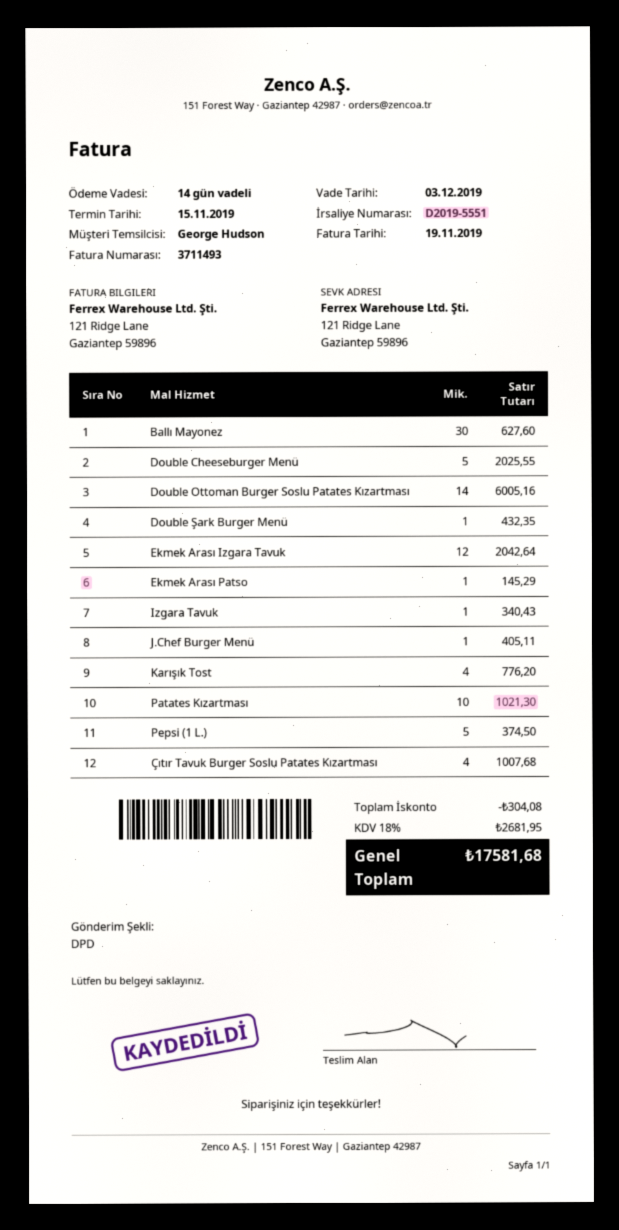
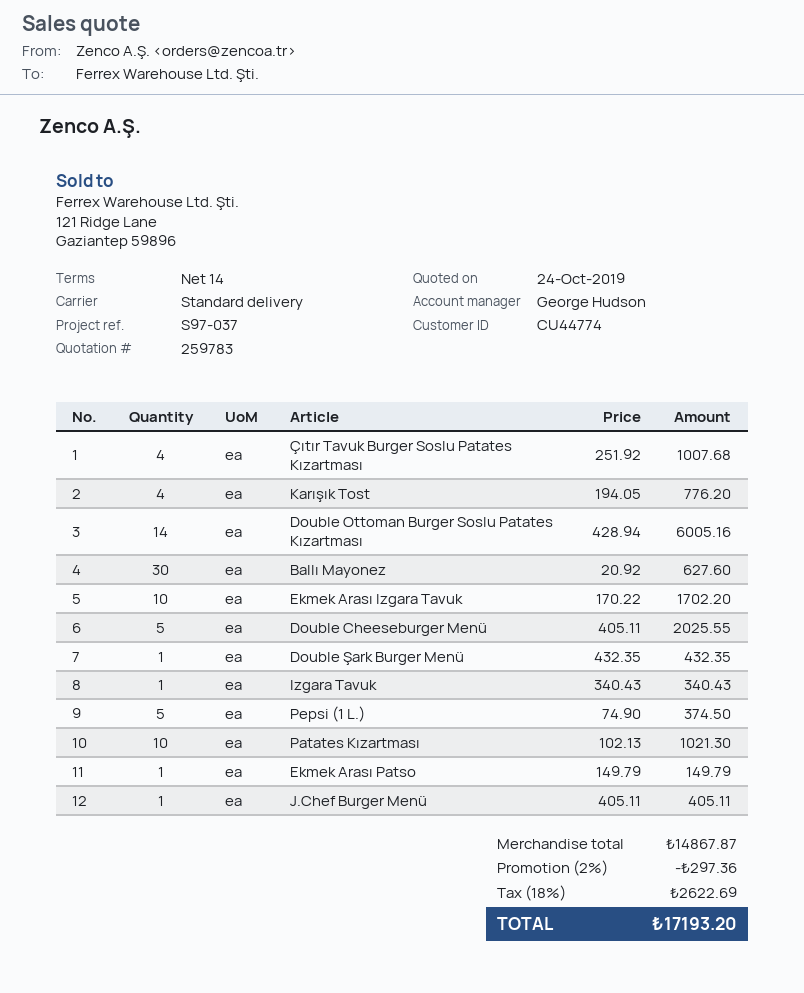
shipping method: DPD -> standard
Ekmek Arası Izgara Tavuk: 12 for 2042.64 -> 10 for 1702.20
Ekmek Arası Patso: 1 for 145.29 -> 1 for 149.79
discount: 304.08 -> 297.36
tax: 18% = 2681.95 -> 18% = 2622.69
total: 17581.68 -> 17193.20

